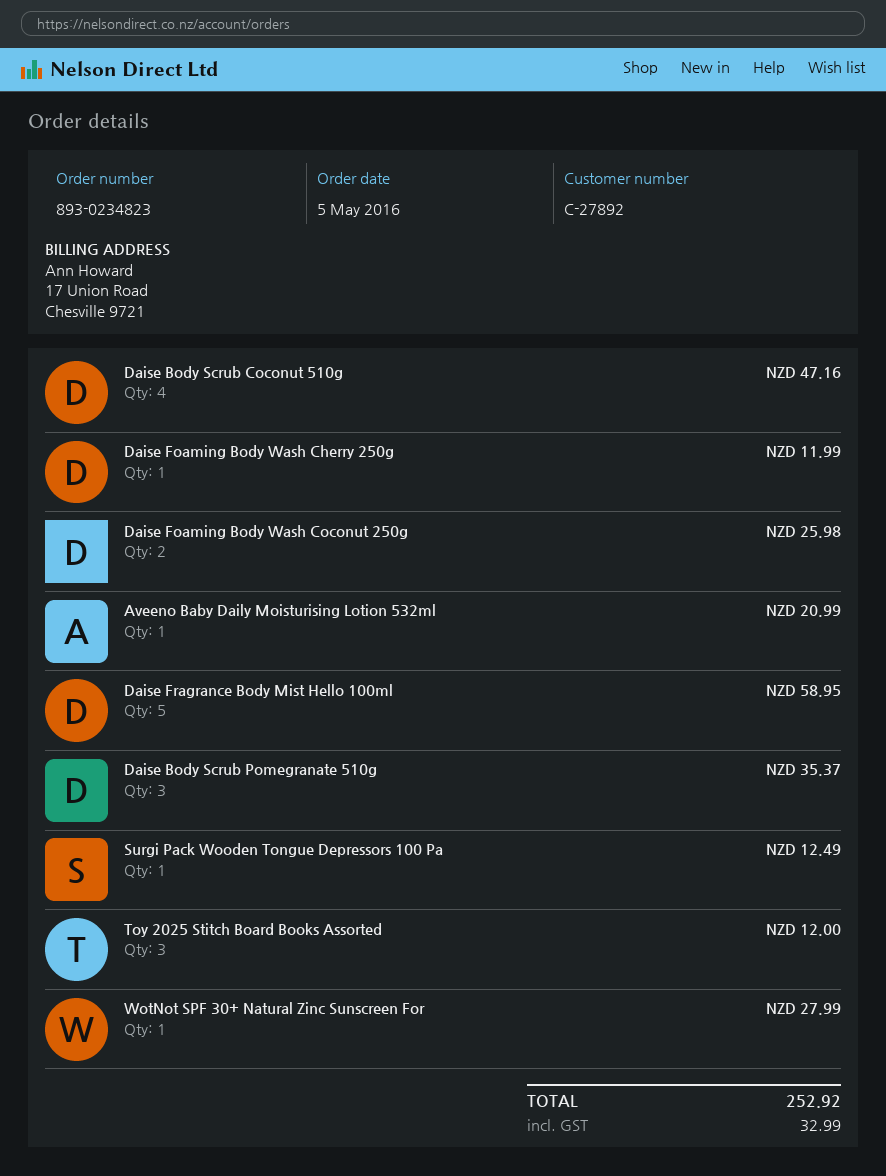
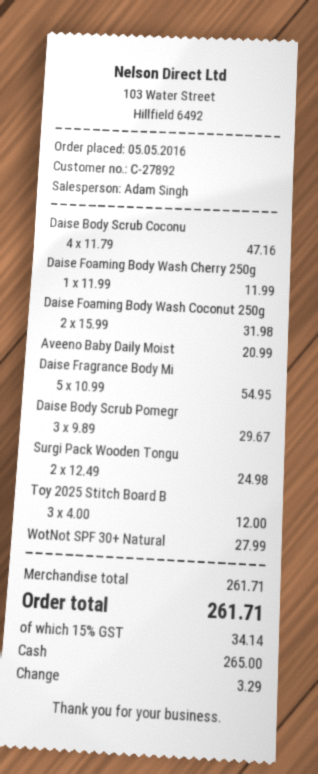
Daise Foaming Body Wash Coconut 250g: 2 for 25.98 -> 2 for 31.98
Daise Fragrance Body Mist Hello 100ml: 5 for 58.95 -> 5 for 54.95
Daise Body Scrub Pomegranate 510g: 3 for 35.37 -> 3 for 29.67
Surgi Pack Wooden Tongue Depressors 100 Pa: 1 for 12.49 -> 2 for 24.98
tax: 32.99 -> 34.14
total: 252.92 -> 261.71

